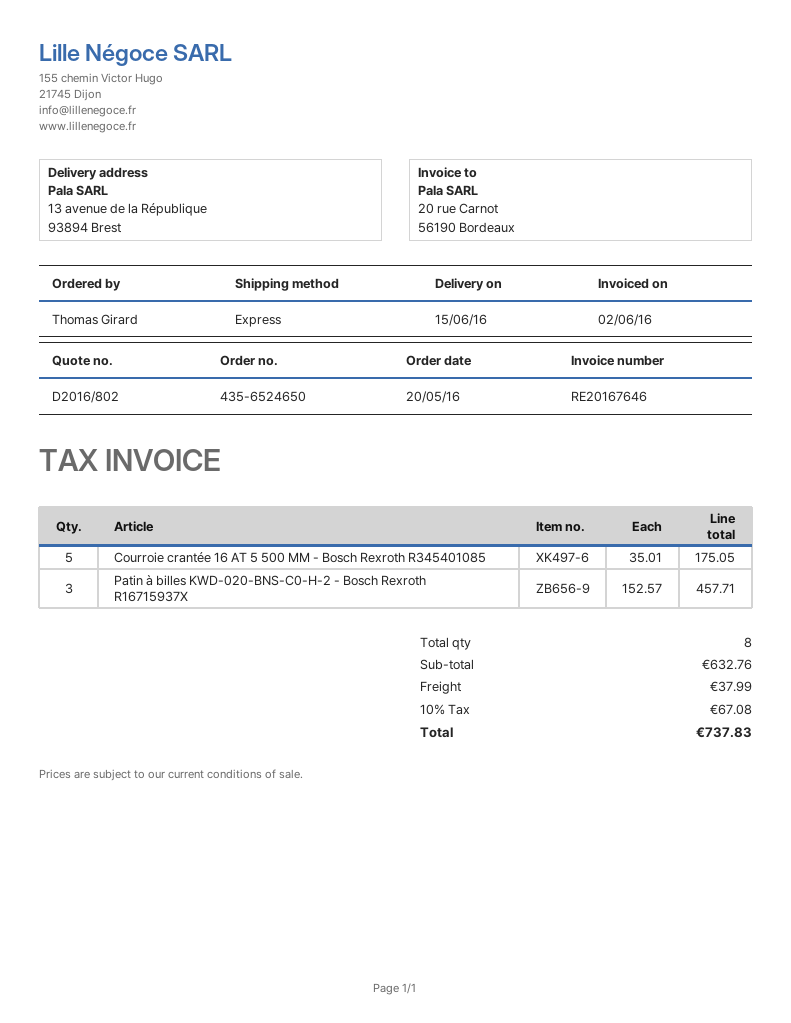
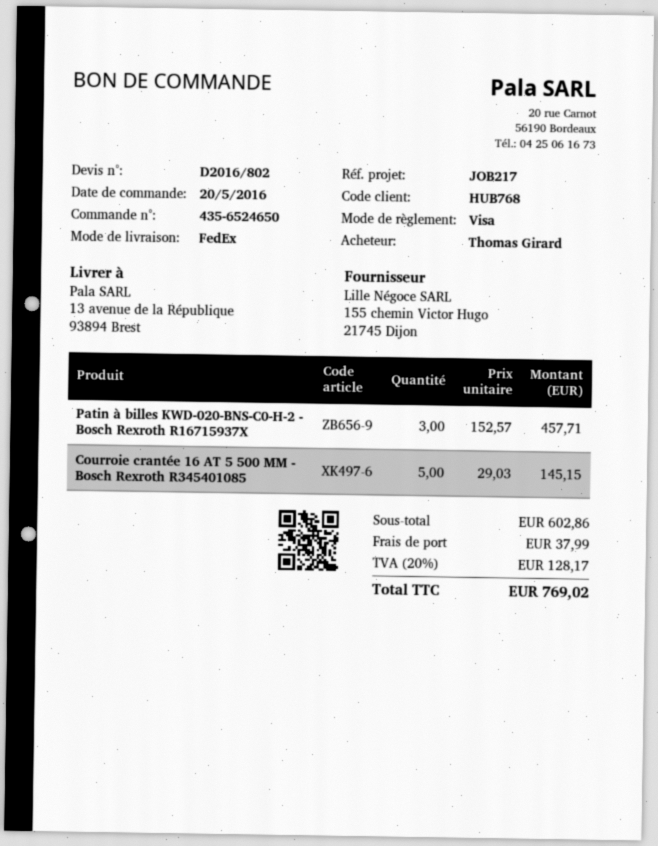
shipping method: express -> FedEx
Courroie crantée 16 AT 5 500 MM - Bosch Rexroth R345401085: 5 x 35.01 = 175.05 -> 5 x 29.03 = 145.15
subtotal: 632.76 -> 602.86
tax: 10% = 67.08 -> 20% = 128.17
total: 737.83 -> 769.02

